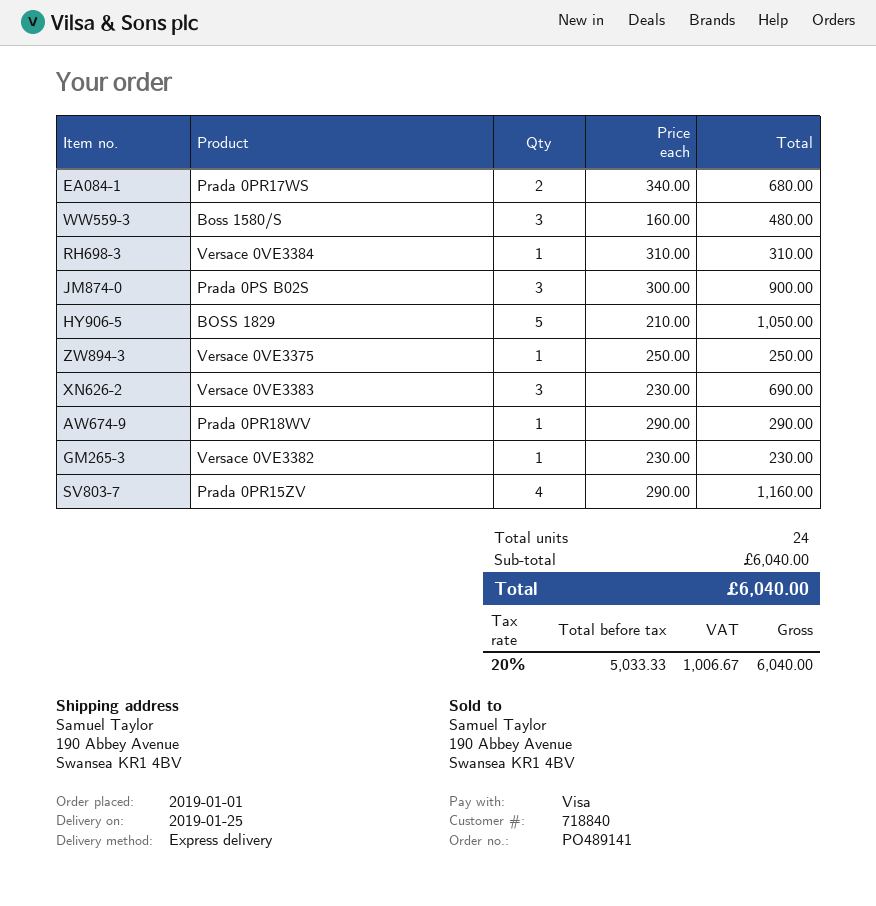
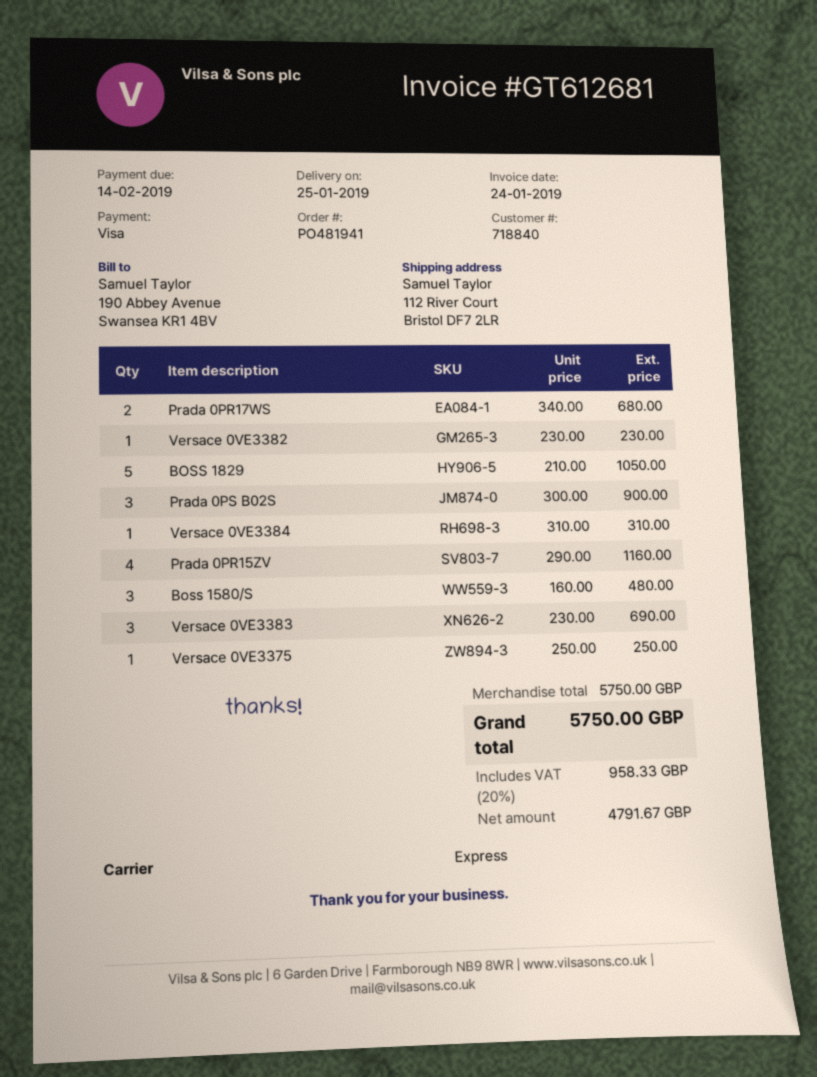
order number: PO489141 -> PO481941
ship to: 190 Abbey Avenue, Swansea KR1 4BV -> 112 River Court, Bristol DF7 2LR
Prada 0PR18WV: 1 x 290.00 = 290.00 -> none
subtotal: 6040.00 -> 5750.00
net: 5033.33 -> 4791.67
tax: 20% = 1006.67 -> 20% = 958.33
total: 6040.00 -> 5750.00

